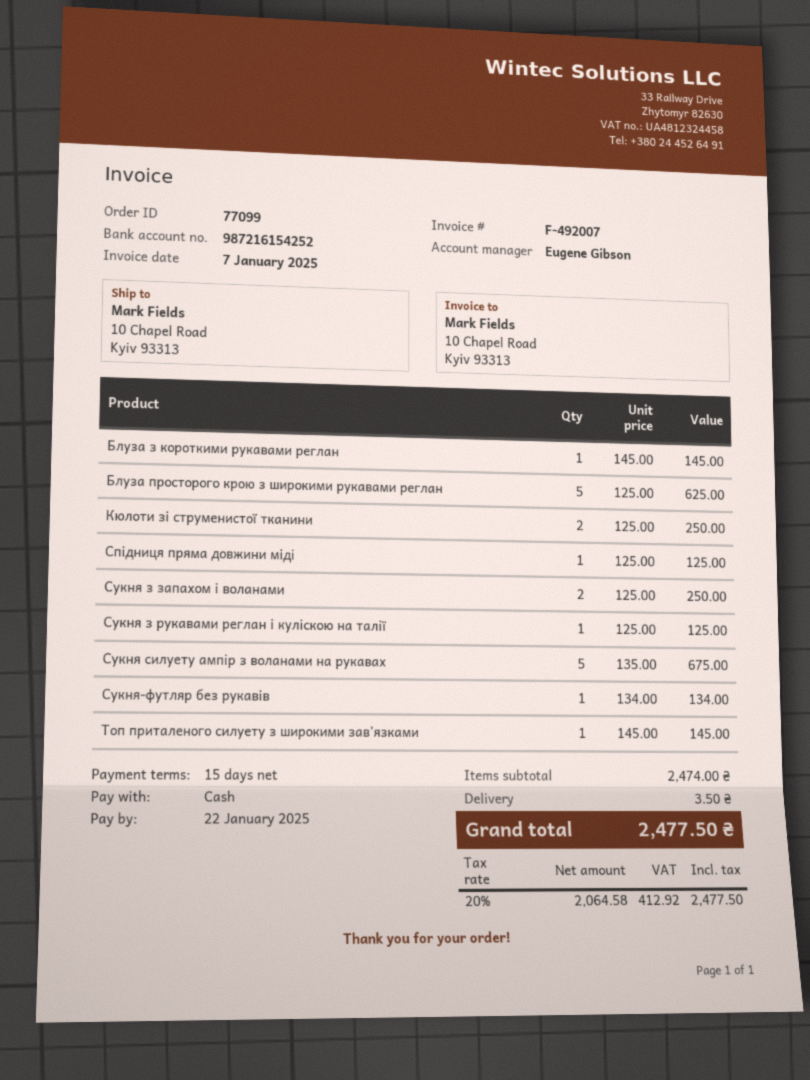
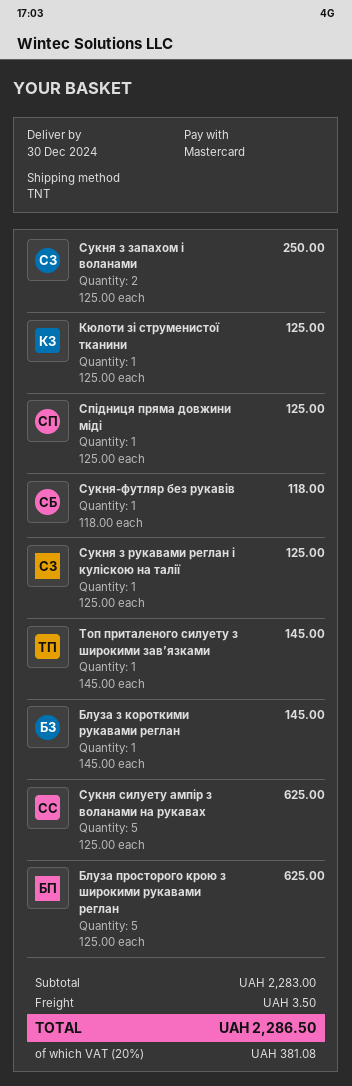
payment method: cash -> Mastercard
Кюлоти зі струменистої тканини: 2 x 125.00 = 250.00 -> 1 x 125.00 = 125.00
Сукня силуету ампір з воланами на рукавах: 5 x 135.00 = 675.00 -> 5 x 125.00 = 625.00
Сукня-футляр без рукавів: 1 x 134.00 = 134.00 -> 1 x 118.00 = 118.00
subtotal: 2474.00 -> 2283.00
tax: 20% = 412.92 -> 20% = 381.08
total: 2477.50 -> 2286.50

